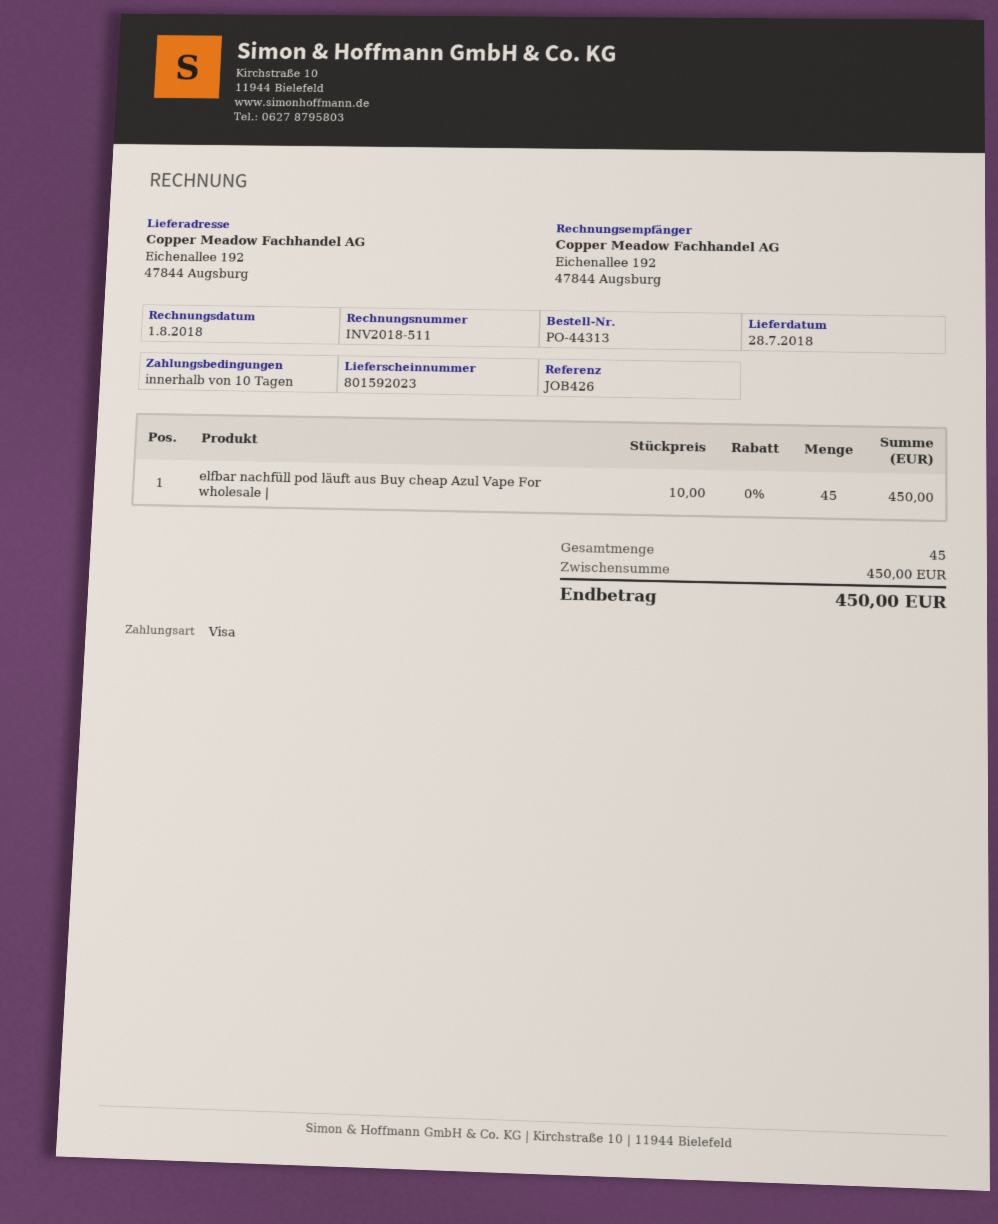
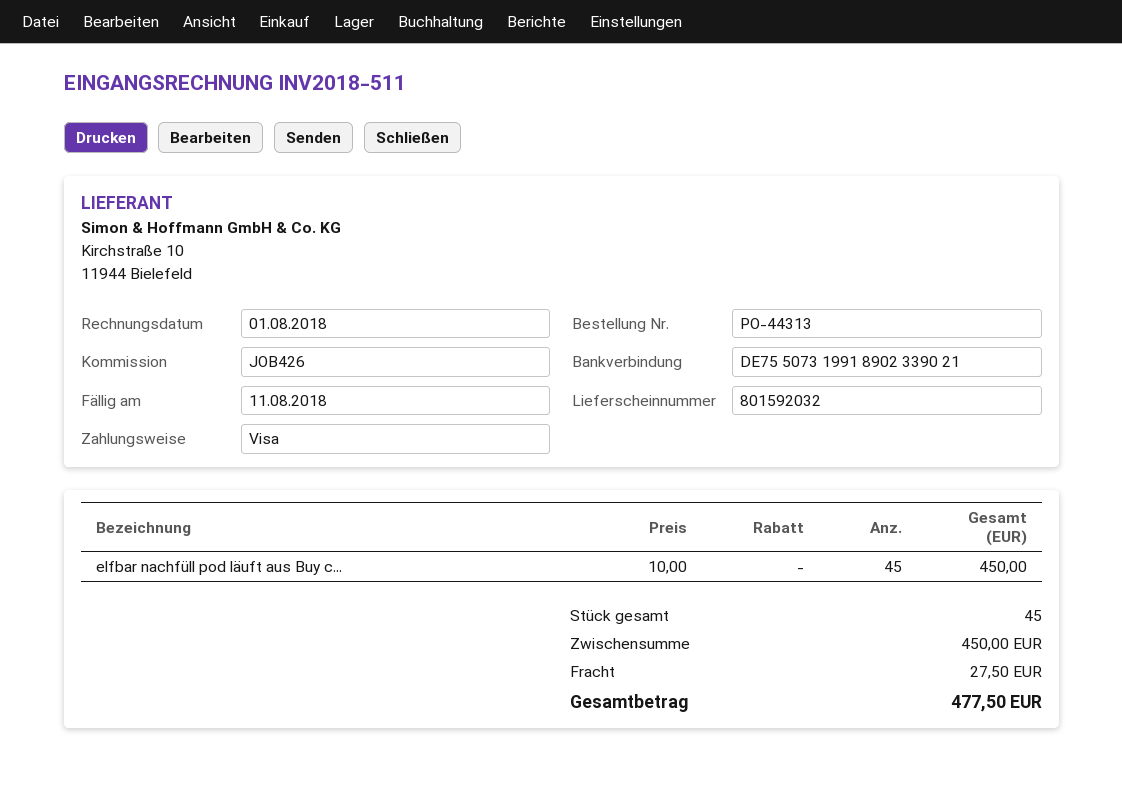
delivery note number: 801592023 -> 801592032
shipping: none -> 27.50
total: 450.00 -> 477.50

